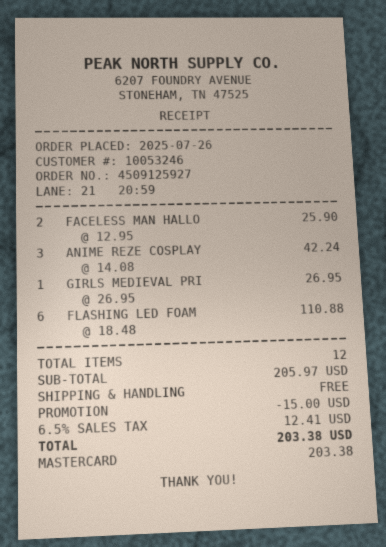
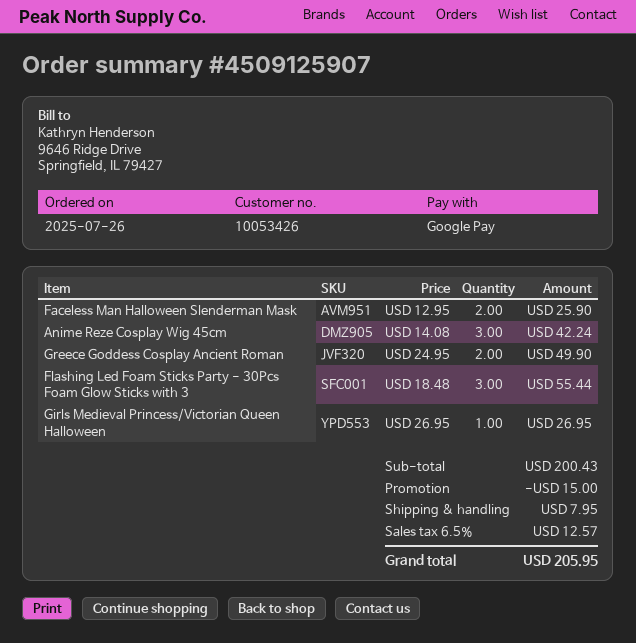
order number: 4509125927 -> 4509125907
customer number: 10053246 -> 10053426
payment method: Mastercard -> Google Pay
FLASHING LED FOAM: 6 x 18.48 = 110.88 -> 3 x 18.48 = 55.44
Greece Goddess Cosplay Ancient Roman: none -> 2 x 24.95 = 49.90
subtotal: 205.97 -> 200.43
shipping: 0.00 -> 7.95
tax: 6.5% = 12.41 -> 6.5% = 12.57
total: 203.38 -> 205.95

